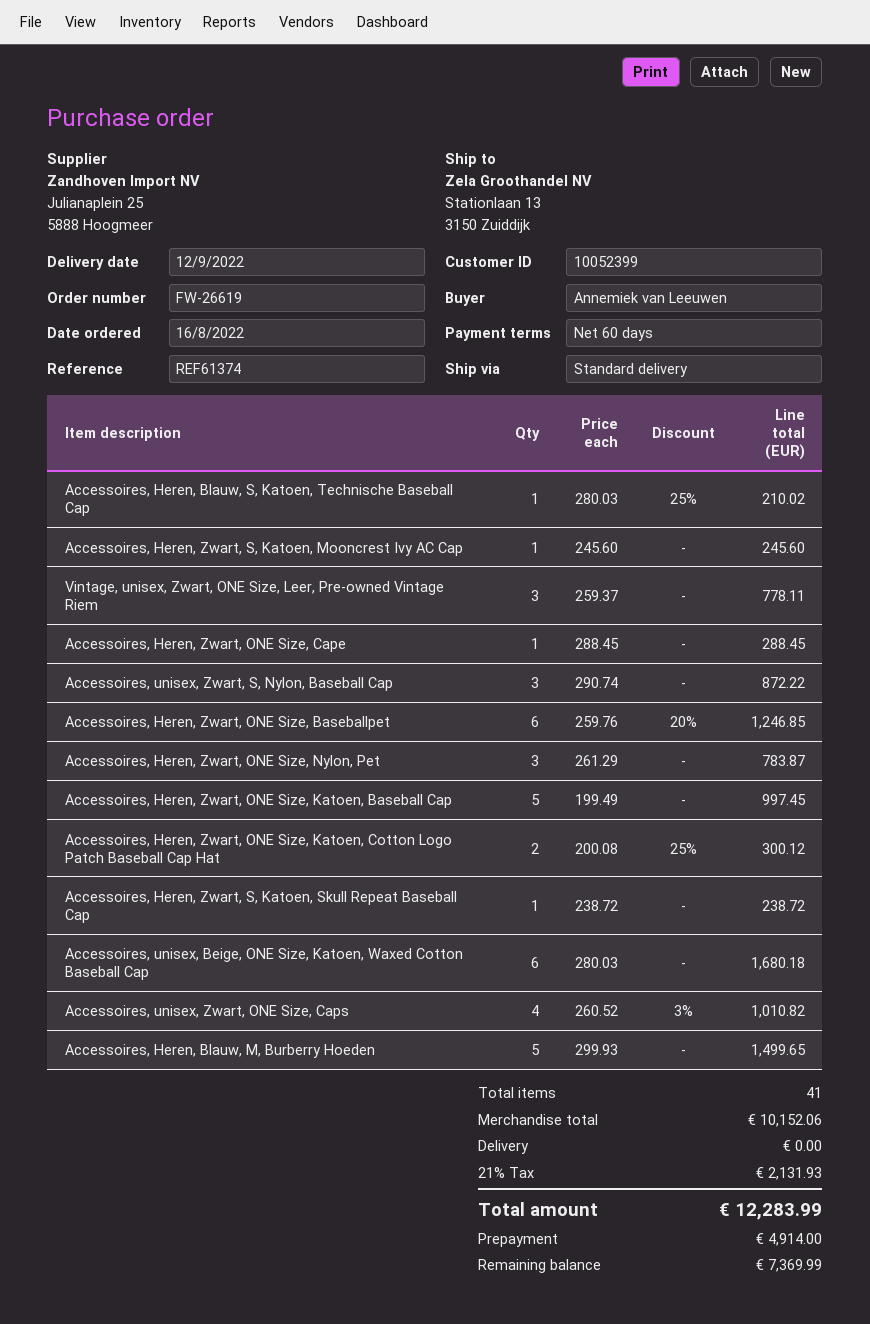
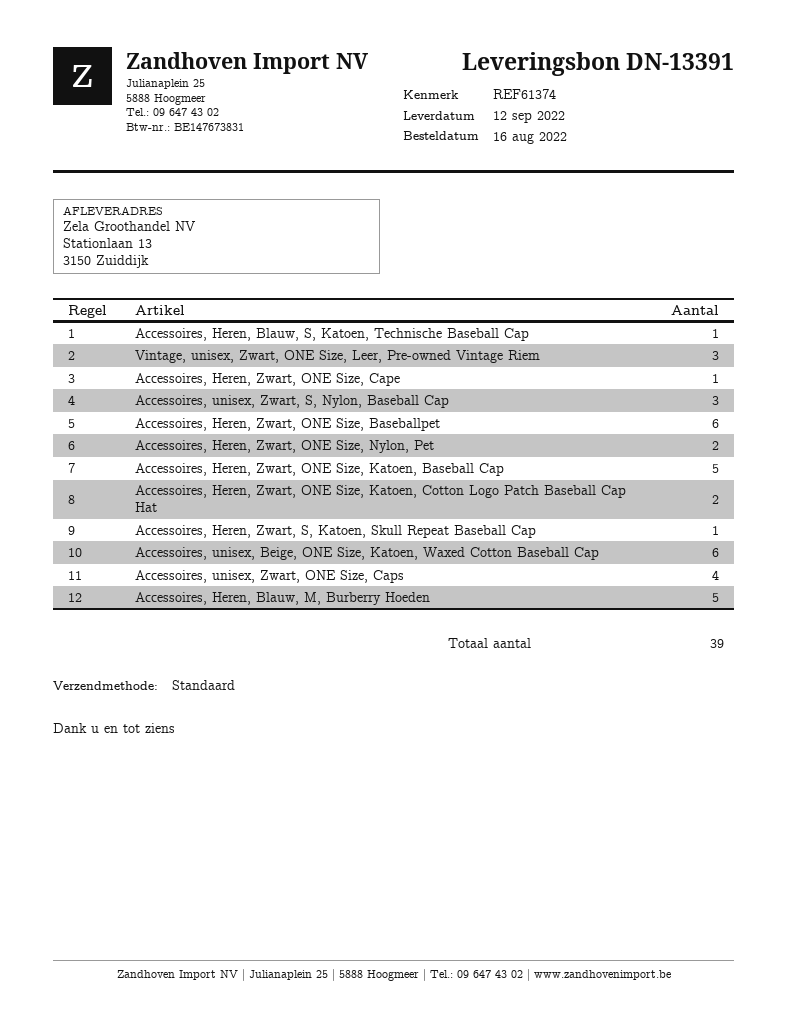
Accessoires, Heren, Zwart, S, Katoen, Mooncrest Ivy AC Cap: 1 -> none
Accessoires, Heren, Zwart, ONE Size, Nylon, Pet: 3 -> 2
total quantity: 41 -> 39

